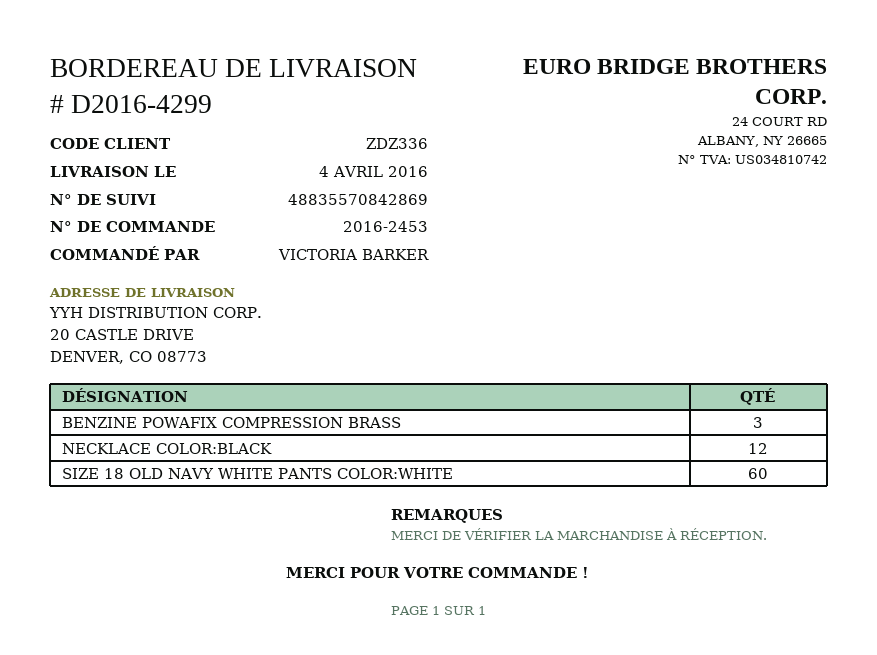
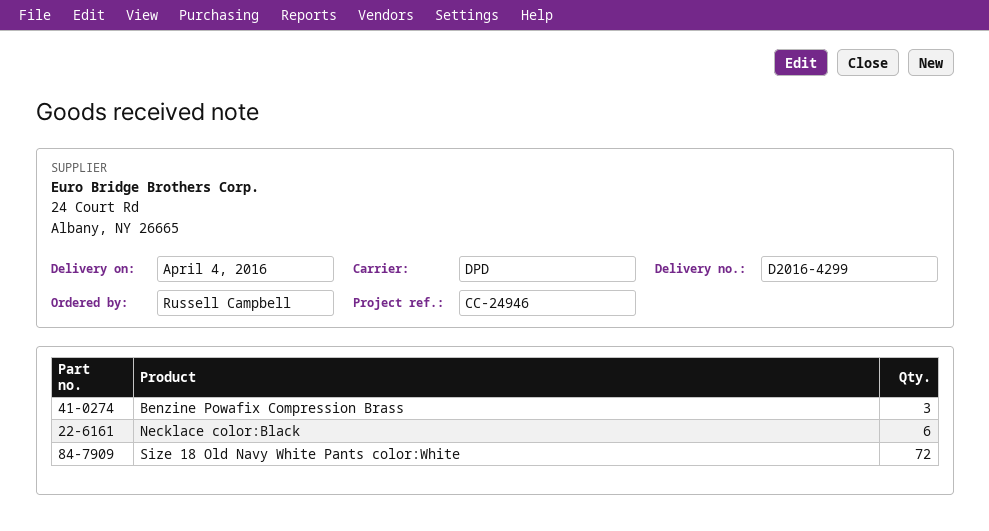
ordered by: VICTORIA BARKER -> Russell Campbell
NECKLACE COLOR:BLACK: 12 -> 6
SIZE 18 OLD NAVY WHITE PANTS COLOR:WHITE: 60 -> 72

